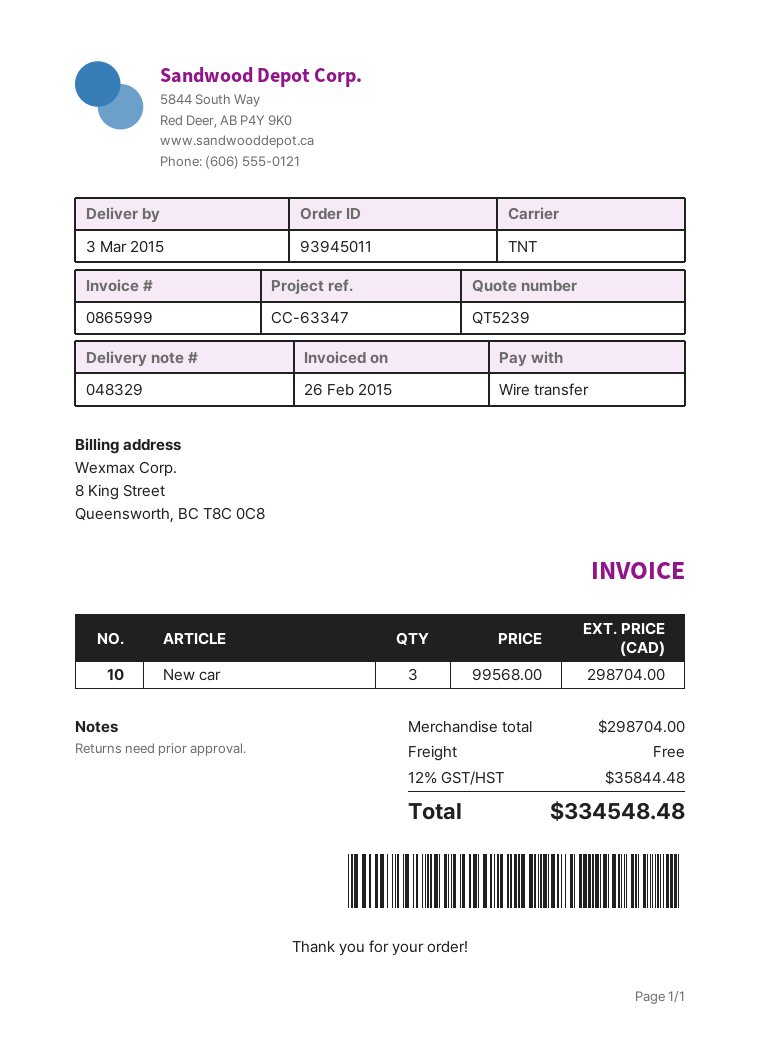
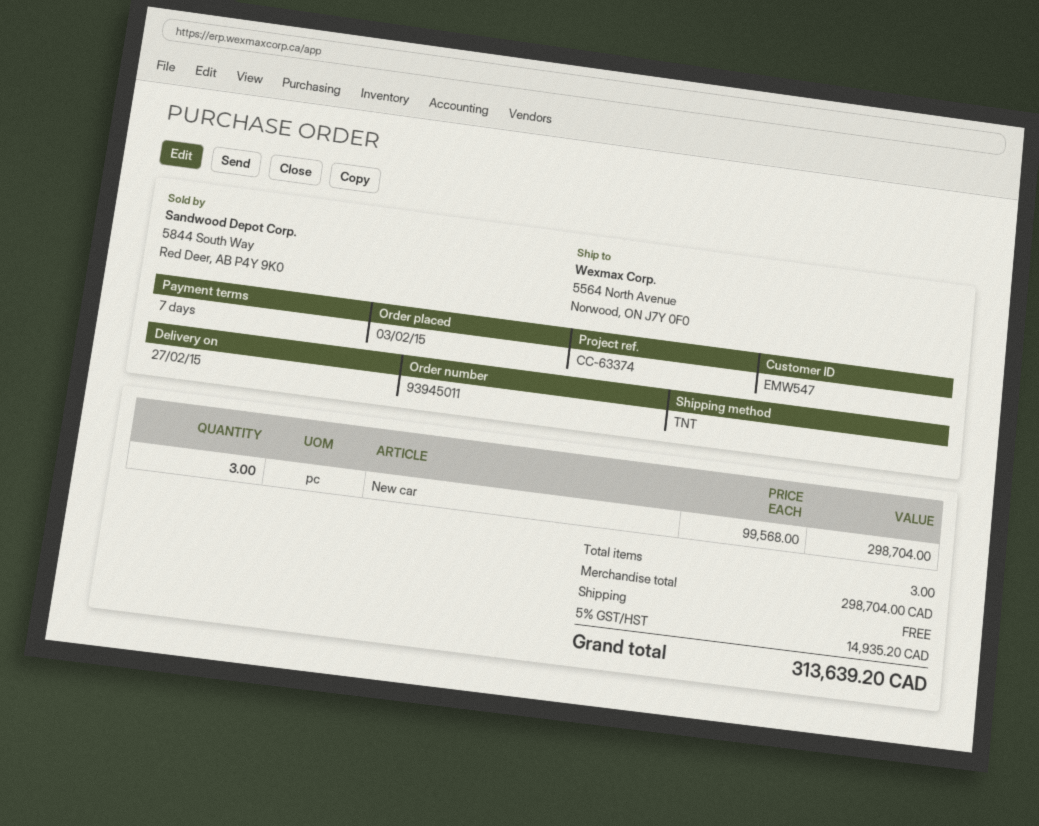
delivery date: 2015-03-03 -> 2015-02-27
reference: CC-63347 -> CC-63374
tax: 12% = 35844.48 -> 5% = 14935.20
total: 334548.48 -> 313639.20

